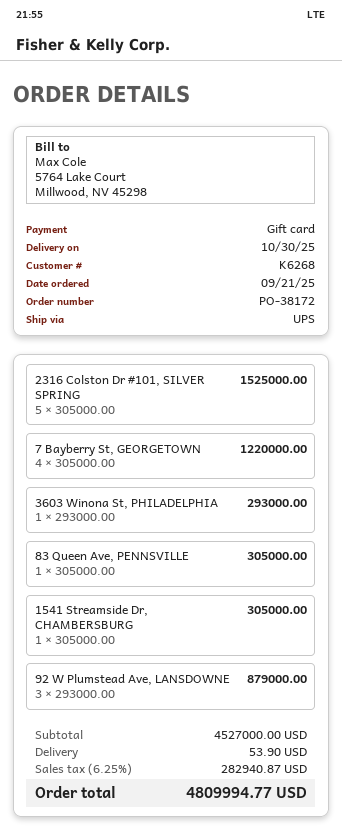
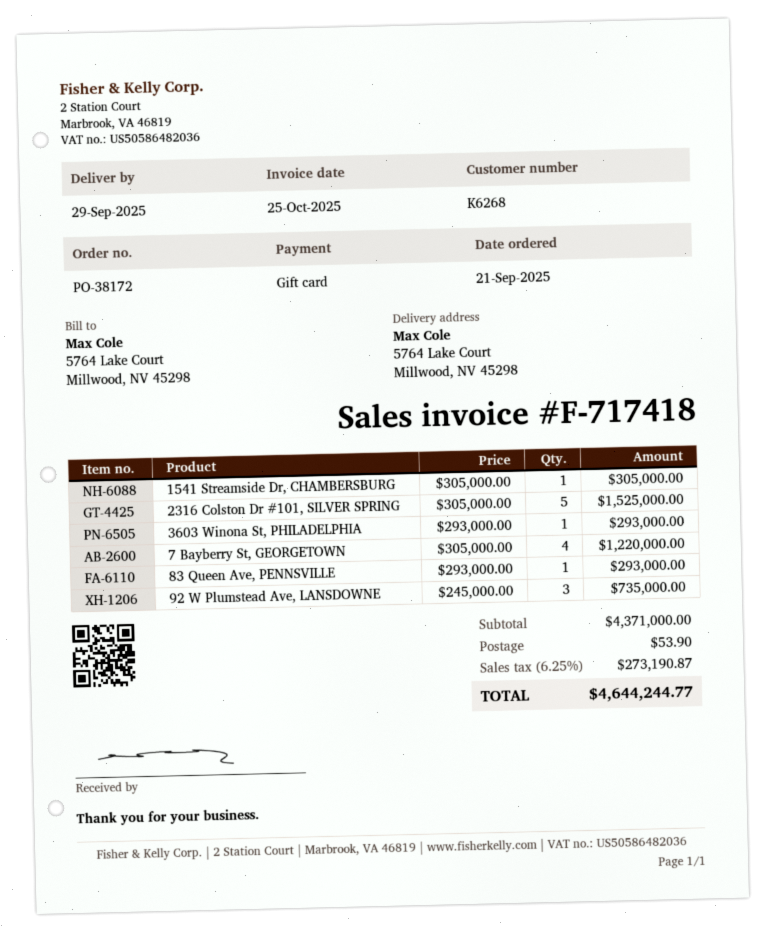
delivery date: 2025-10-30 -> 2025-09-29
83 Queen Ave, PENNSVILLE: 1 x 305000.00 = 305000.00 -> 1 x 293000.00 = 293000.00
92 W Plumstead Ave, LANSDOWNE: 3 x 293000.00 = 879000.00 -> 3 x 245000.00 = 735000.00
subtotal: 4527000.00 -> 4371000.00
tax: 6.25% = 282940.87 -> 6.25% = 273190.87
total: 4809994.77 -> 4644244.77

